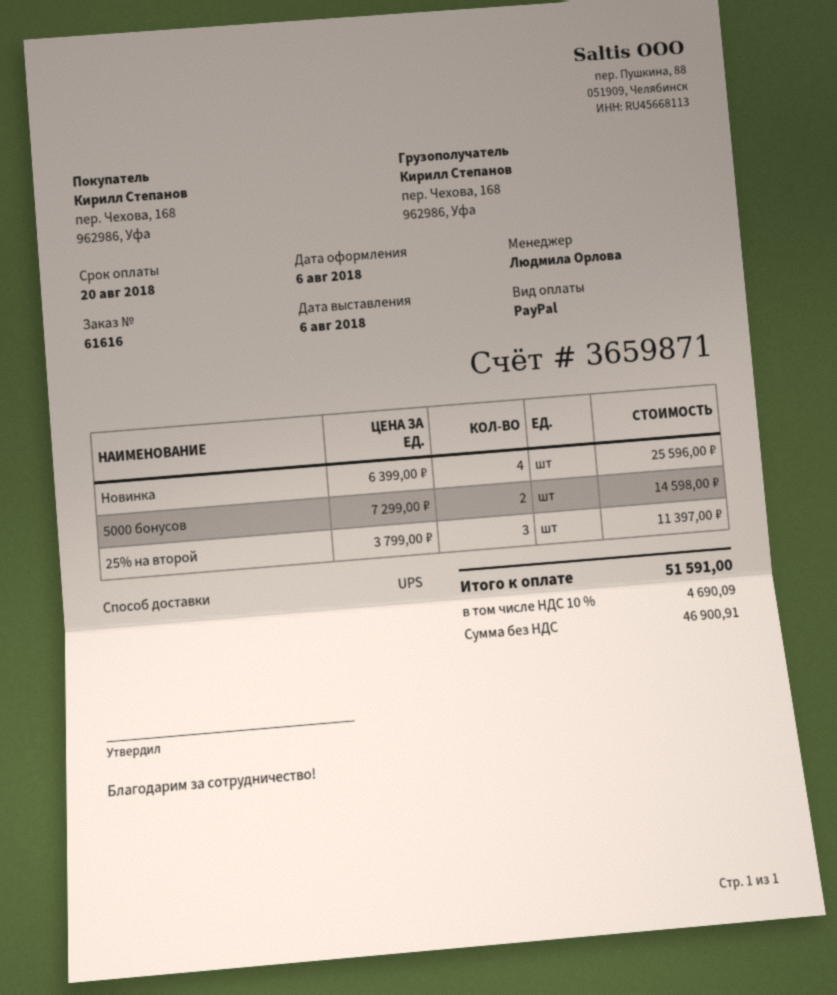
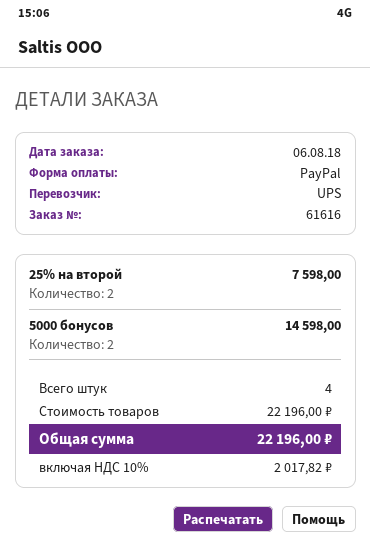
Новинка: 4 for 25596.00 -> none
25% на второй: 3 for 11397.00 -> 2 for 7598.00
tax: 10% = 4690.09 -> 10% = 2017.82
total: 51591.00 -> 22196.00

